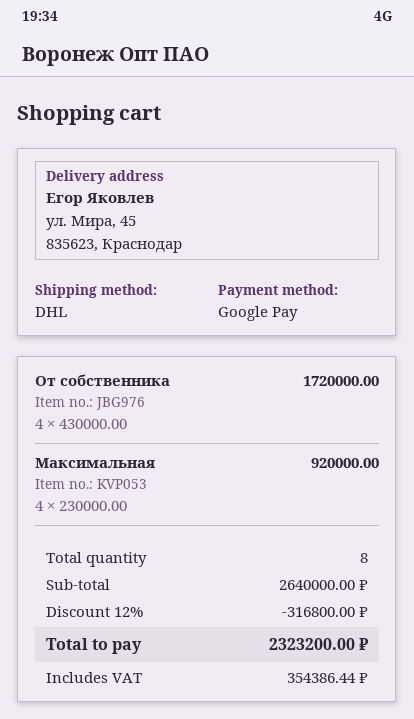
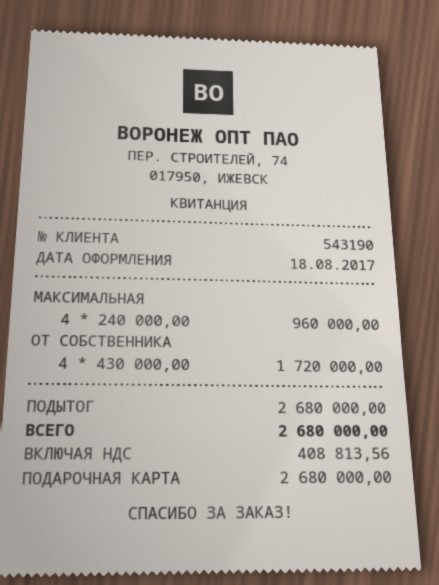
payment method: Google Pay -> gift card
Максимальная: 4 x 230000.00 = 920000.00 -> 4 x 240000.00 = 960000.00
subtotal: 2640000.00 -> 2680000.00
discount: 12% = 316800.00 -> none
tax: 354386.44 -> 408813.56
total: 2323200.00 -> 2680000.00

